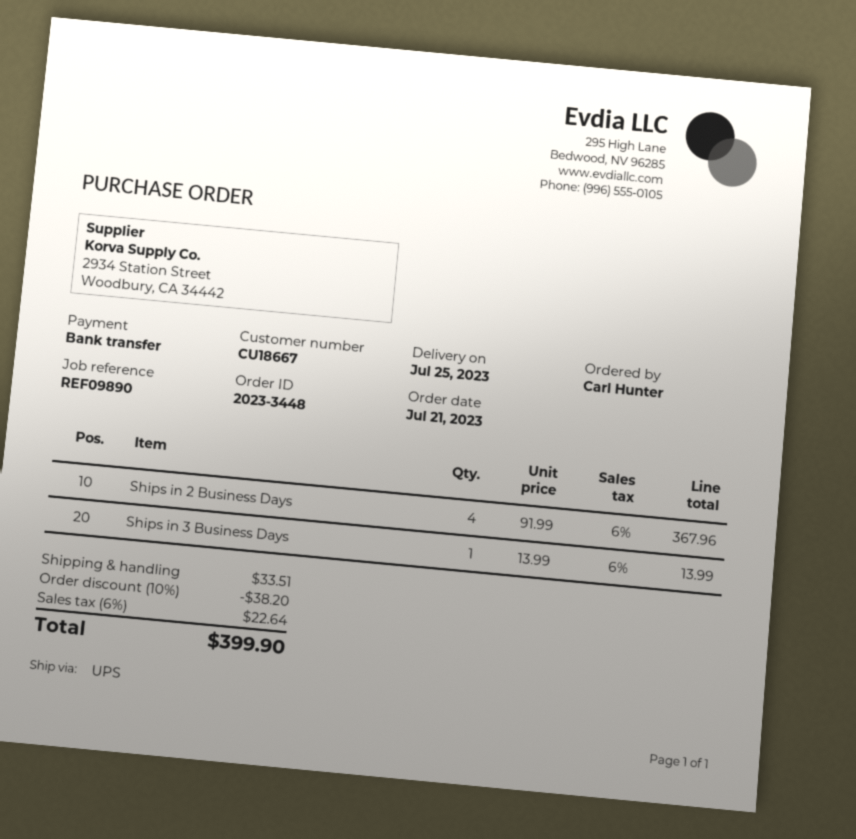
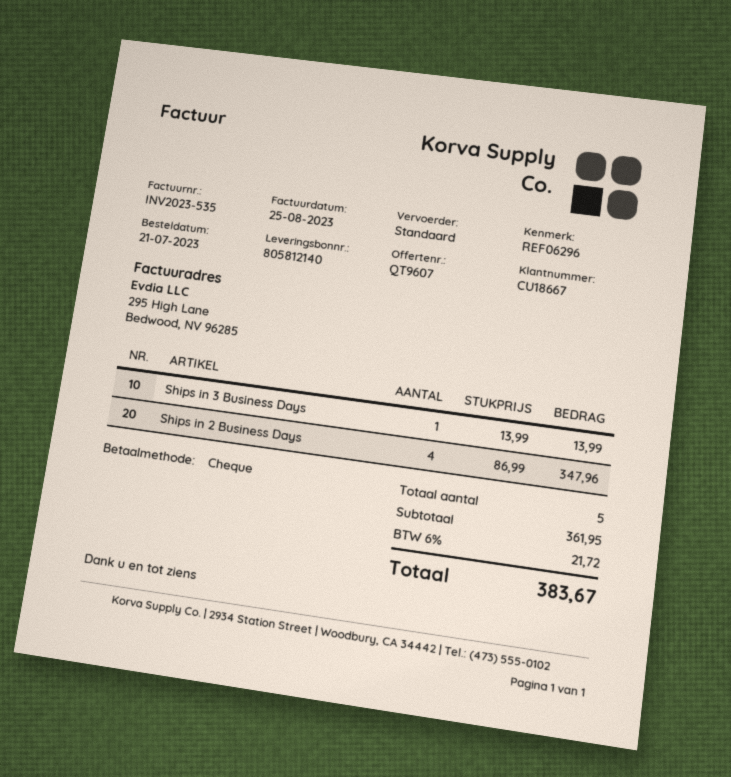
reference: REF09890 -> REF06296
payment method: bank transfer -> cheque
shipping method: UPS -> standard
Ships in 2 Business Days: 4 x 91.99 = 367.96 -> 4 x 86.99 = 347.96
discount: 10% = 38.20 -> none
shipping: 33.51 -> none
tax: 6% = 22.64 -> 6% = 21.72
total: 399.90 -> 383.67

